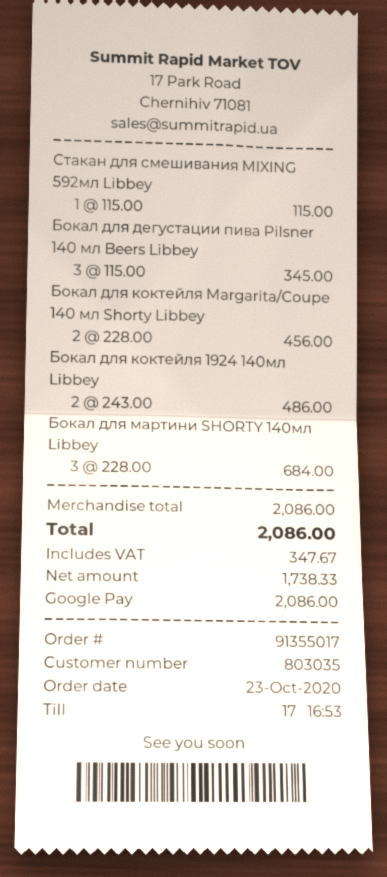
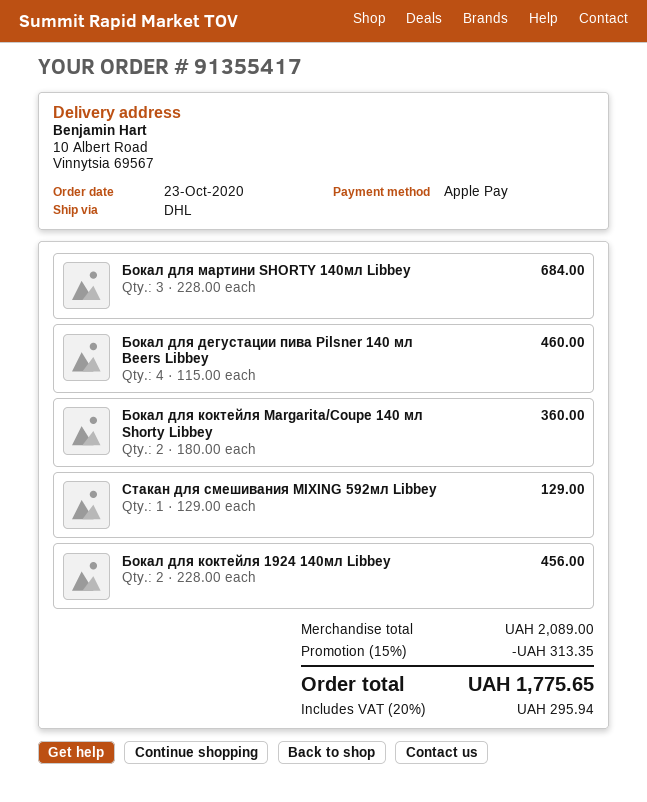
order number: 91355017 -> 91355417
payment method: Google Pay -> Apple Pay
Стакан для смешивания MIXING 592мл Libbey: 1 x 115.00 = 115.00 -> 1 x 129.00 = 129.00
Бокал для дегустации пива Pilsner 140 мл Beers Libbey: 3 x 115.00 = 345.00 -> 4 x 115.00 = 460.00
Бокал для коктейля Margarita/Coupe 140 мл Shorty Libbey: 2 x 228.00 = 456.00 -> 2 x 180.00 = 360.00
Бокал для коктейля 1924 140мл Libbey: 2 x 243.00 = 486.00 -> 2 x 228.00 = 456.00
subtotal: 2086.00 -> 2089.00
discount: none -> 15% = 313.35
tax: 347.67 -> 295.94
total: 2086.00 -> 1775.65

